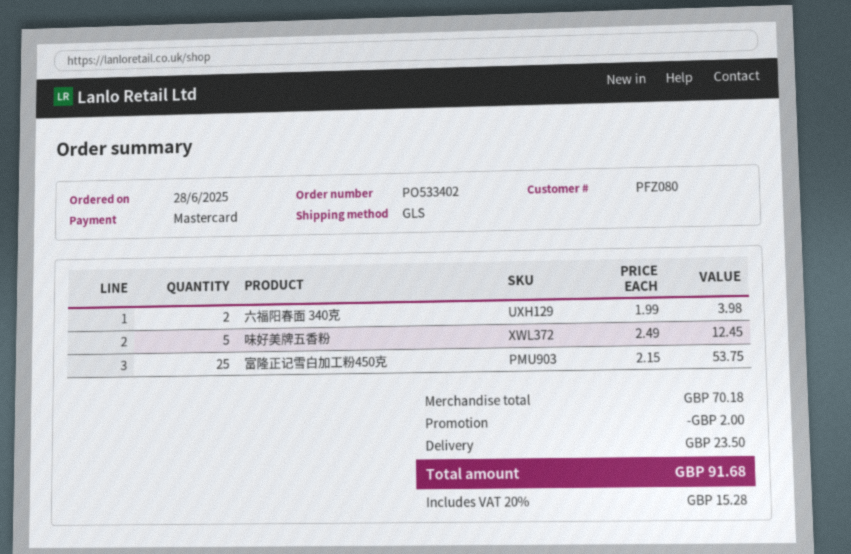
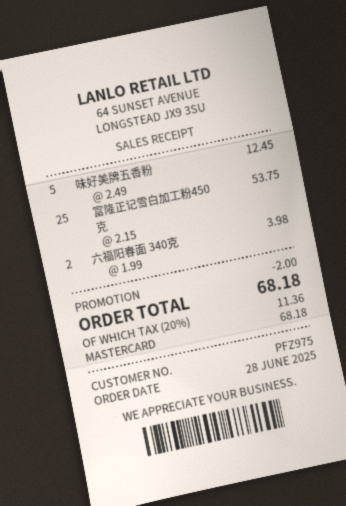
customer number: PFZ080 -> PFZ975
shipping: 23.50 -> none
tax: 20% = 15.28 -> 20% = 11.36
total: 91.68 -> 68.18

